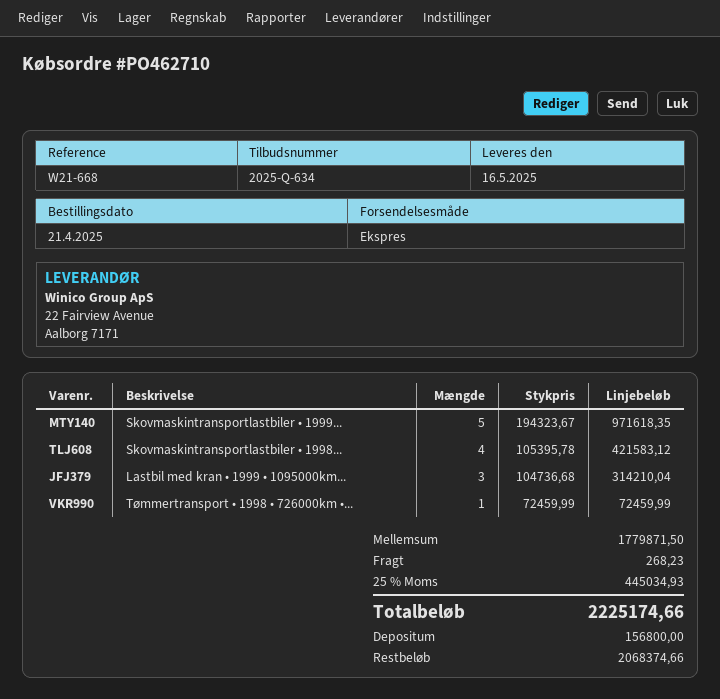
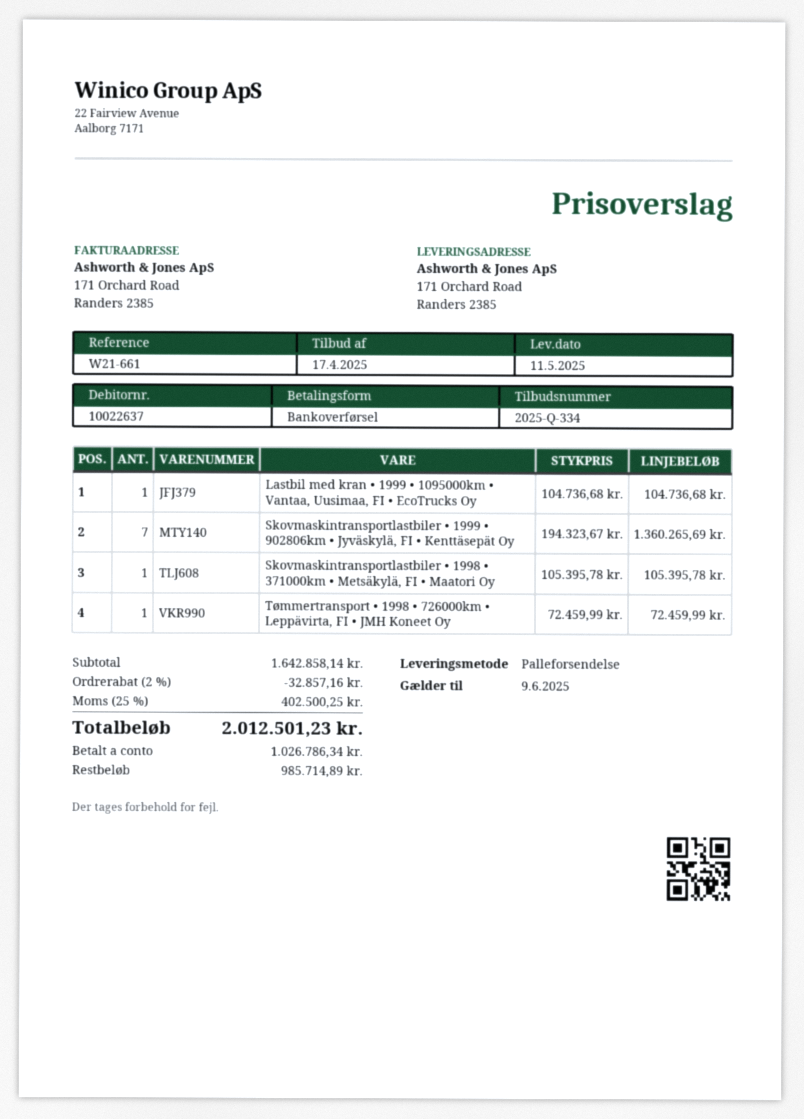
quote number: 2025-Q-634 -> 2025-Q-334
delivery date: 2025-05-16 -> 2025-05-11
reference: W21-668 -> W21-661
shipping method: express -> pallet freight
Skovmaskintransportlastbiler • 1999...: 5 x 194323.67 = 971618.35 -> 7 x 194323.67 = 1360265.69
Skovmaskintransportlastbiler • 1998...: 4 x 105395.78 = 421583.12 -> 1 x 105395.78 = 105395.78
Lastbil med kran • 1999 • 1095000km...: 3 x 104736.68 = 314210.04 -> 1 x 104736.68 = 104736.68
subtotal: 1779871.50 -> 1642858.14
discount: none -> 2% = 32857.16
shipping: 268.23 -> none
tax: 25% = 445034.93 -> 25% = 402500.25
total: 2225174.66 -> 2012501.23
deposit: 156800.00 -> 1026786.34
balance: 2068374.66 -> 985714.89

